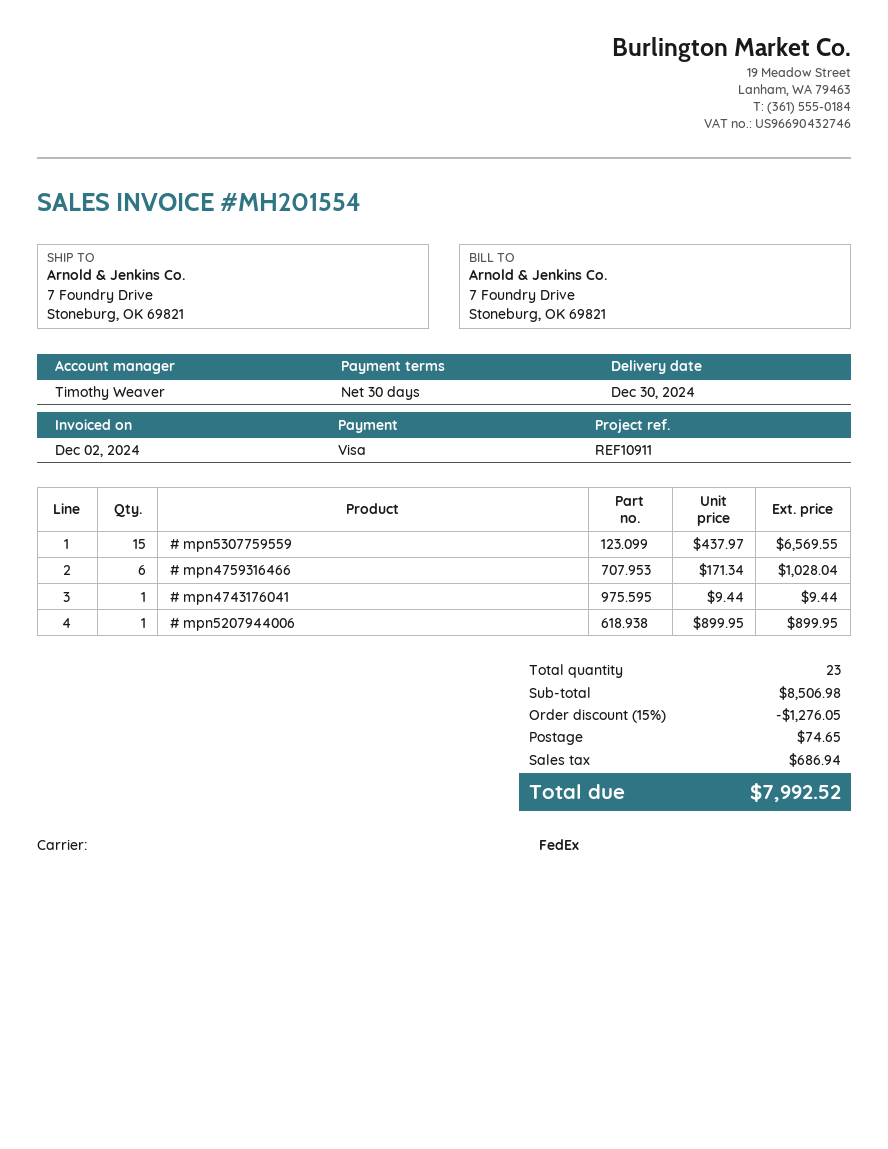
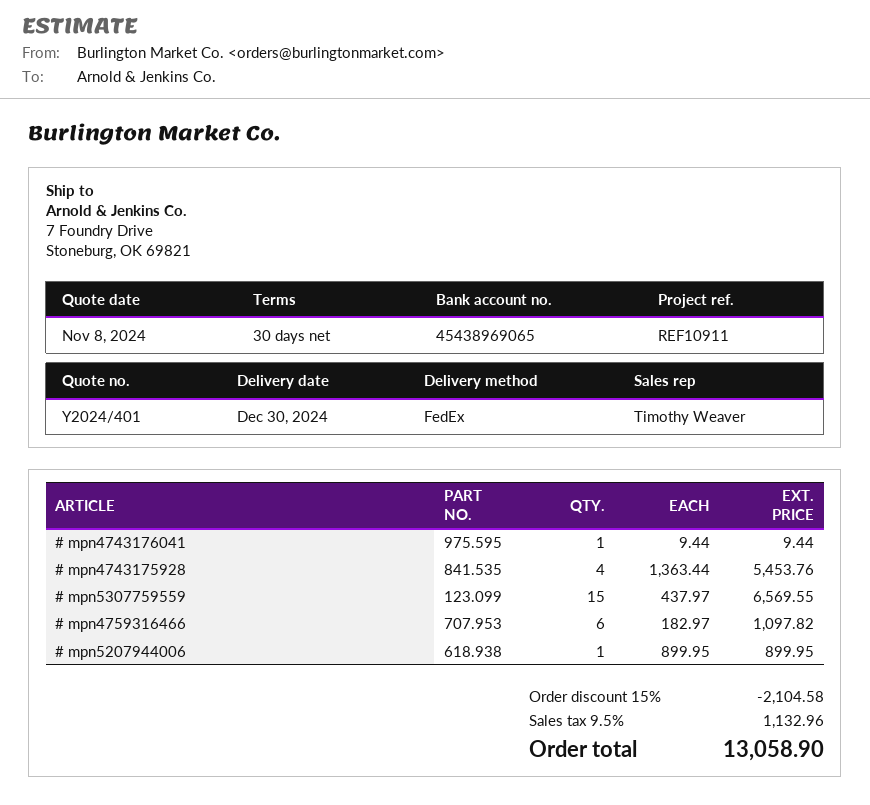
# mpn4759316466: 6 x 171.34 = 1028.04 -> 6 x 182.97 = 1097.82
# mpn4743175928: none -> 4 x 1363.44 = 5453.76
discount: 15% = 1276.05 -> 15% = 2104.58
shipping: 74.65 -> none
tax: 686.94 -> 1132.96
total: 7992.52 -> 13058.90

